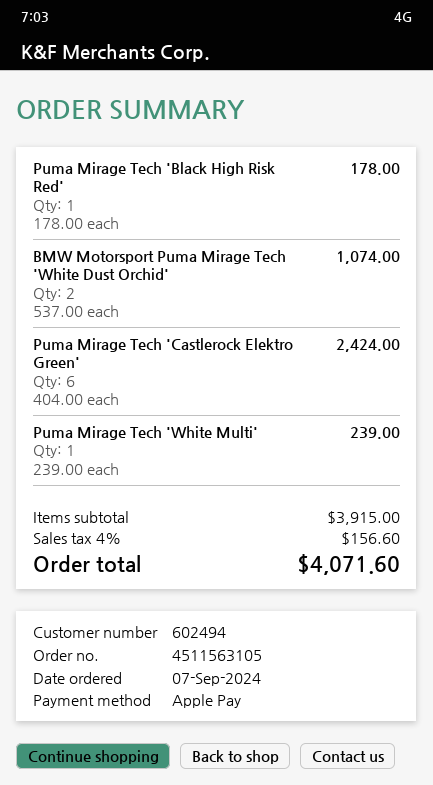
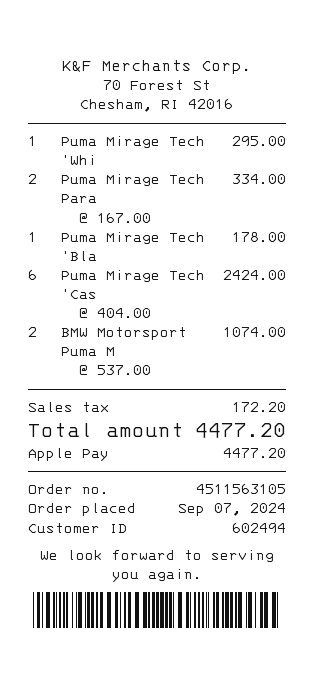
Puma Mirage Tech 'White Multi': 1 x 239.00 = 239.00 -> 1 x 295.00 = 295.00
Puma Mirage Tech Para: none -> 2 x 167.00 = 334.00
tax: 156.60 -> 172.20
total: 4071.60 -> 4477.20

